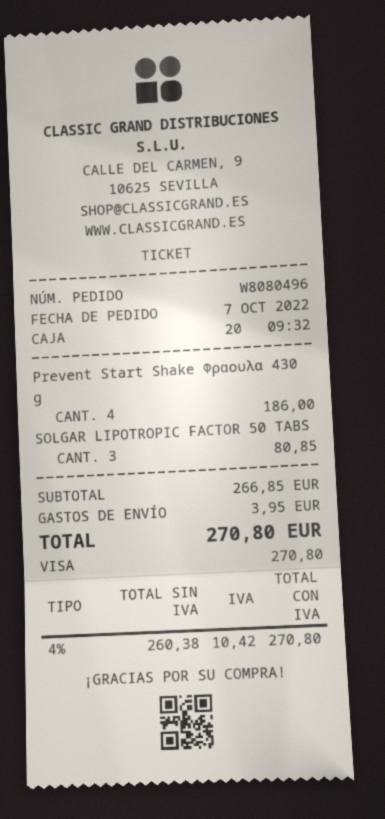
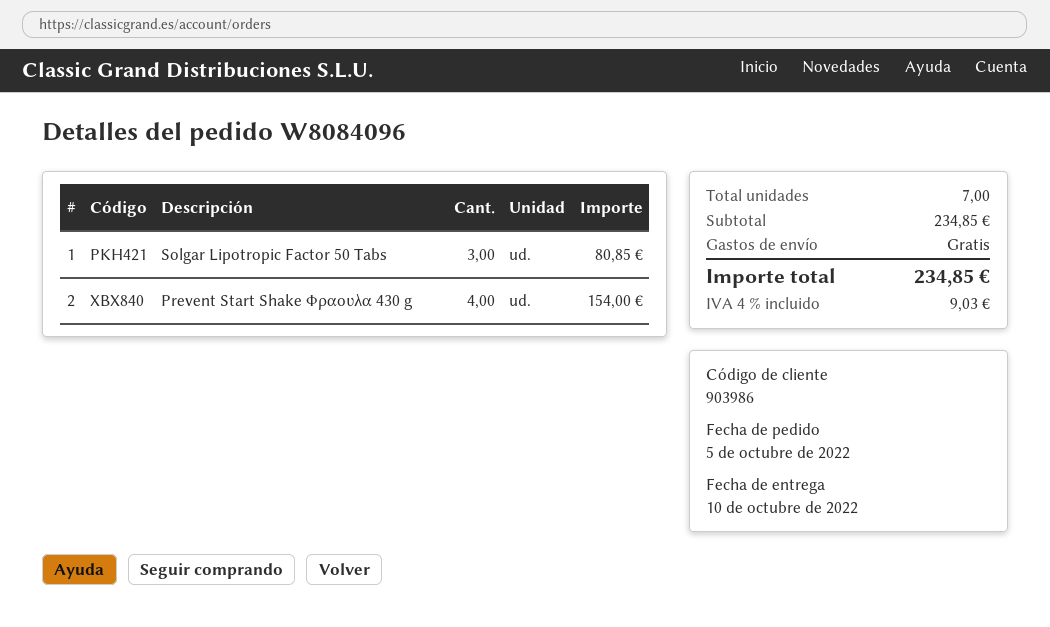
order number: W8080496 -> W8084096
order date: 2022-10-07 -> 2022-10-05
Prevent Start Shake Φραουλα 430 g: 4 for 186.00 -> 4 for 154.00
subtotal: 266.85 -> 234.85
shipping: 3.95 -> 0.00
tax: 4% = 10.42 -> 4% = 9.03
total: 270.80 -> 234.85

